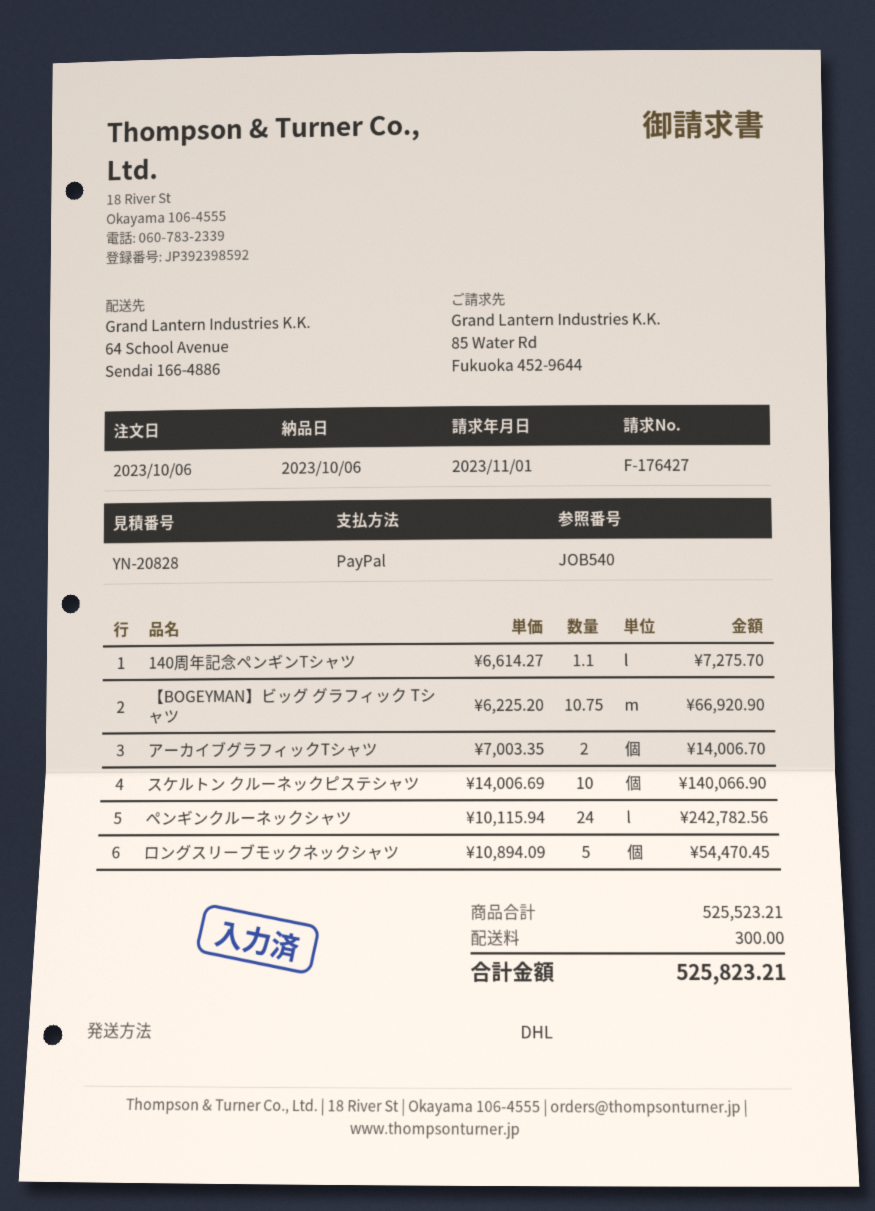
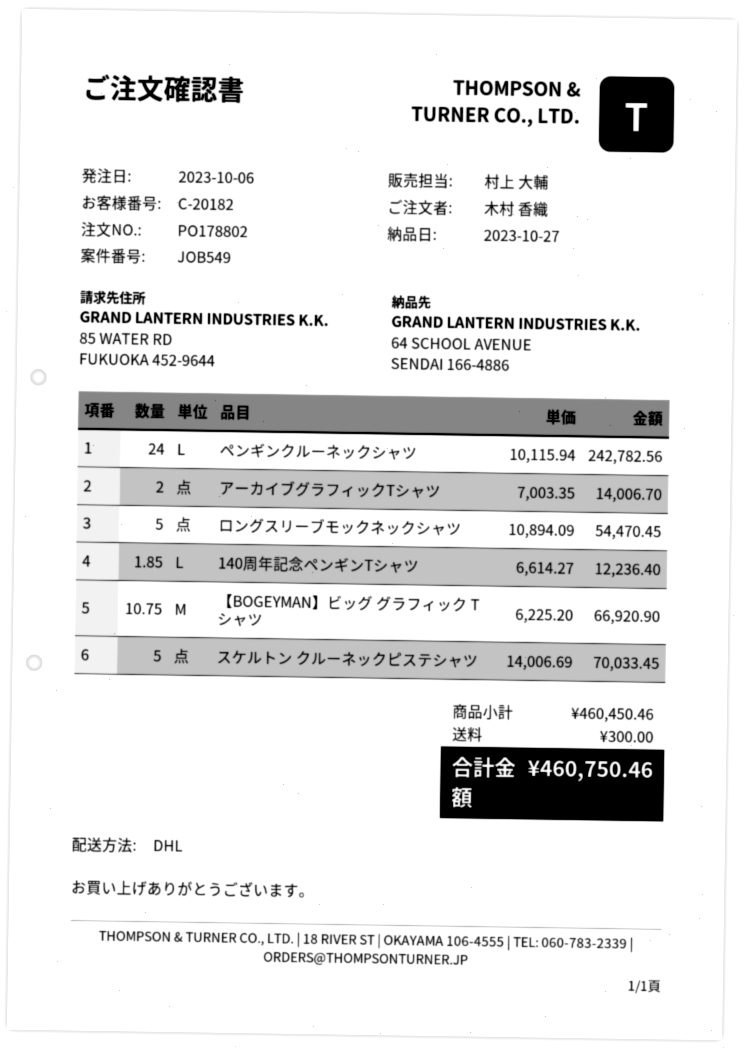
delivery date: 2023-10-06 -> 2023-10-27
reference: JOB540 -> JOB549
140周年記念ペンギンTシャツ: 1.1 x 6614.27 = 7275.70 -> 1.85 x 6614.27 = 12236.40
スケルトン クルーネックピステシャツ: 10 x 14006.69 = 140066.90 -> 5 x 14006.69 = 70033.45
subtotal: 525523.21 -> 460450.46
total: 525823.21 -> 460750.46

